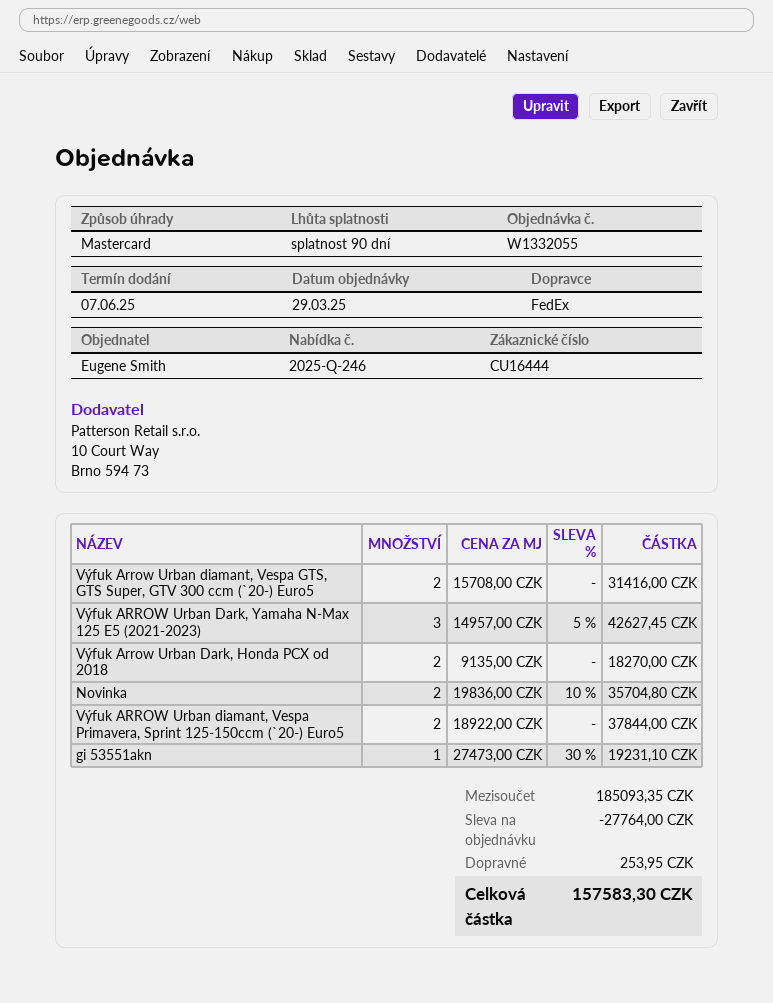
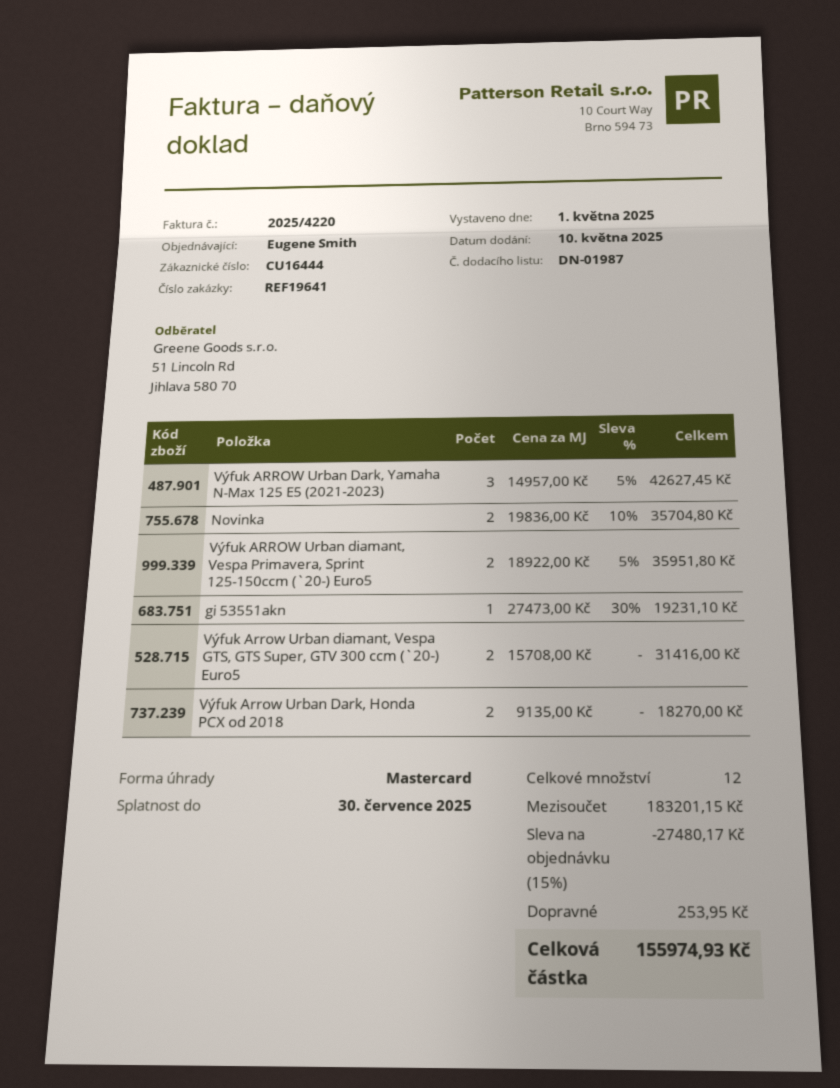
delivery date: 2025-06-07 -> 2025-05-10
Výfuk ARROW Urban diamant, Vespa Primavera, Sprint 125-150ccm (`20-) Euro5: 2 x 18922.00 = 37844.00 -> 2 x 18922.00 - 5% = 35951.80
subtotal: 185093.35 -> 183201.15
discount: 27764.00 -> 27480.17
total: 157583.30 -> 155974.93

